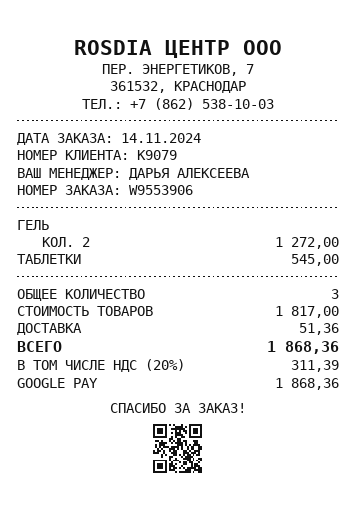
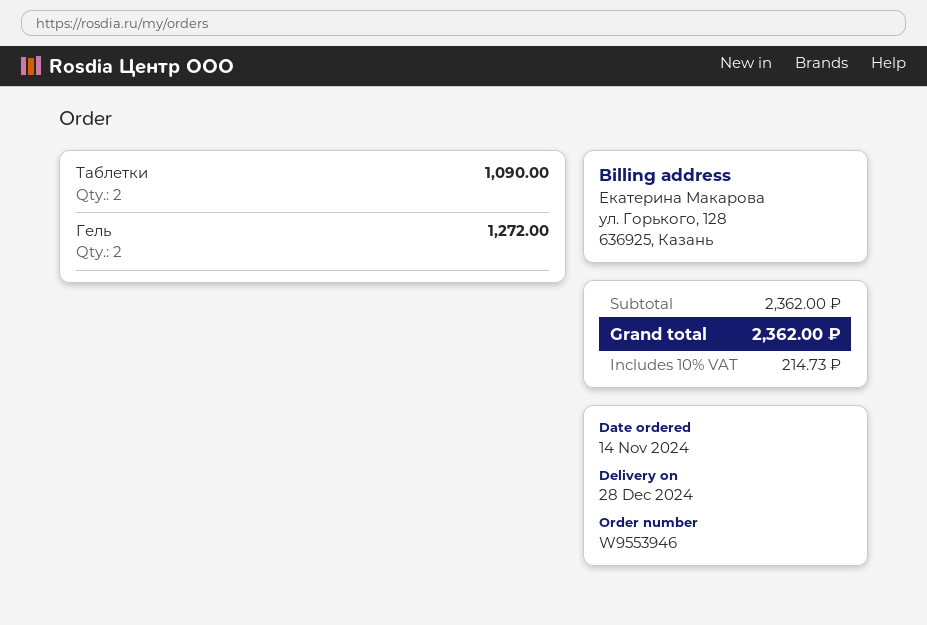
order number: W9553906 -> W9553946
ТАБЛЕТКИ: 1 for 545.00 -> 2 for 1090.00
subtotal: 1817.00 -> 2362.00
shipping: 51.36 -> none
tax: 20% = 311.39 -> 10% = 214.73
total: 1868.36 -> 2362.00

